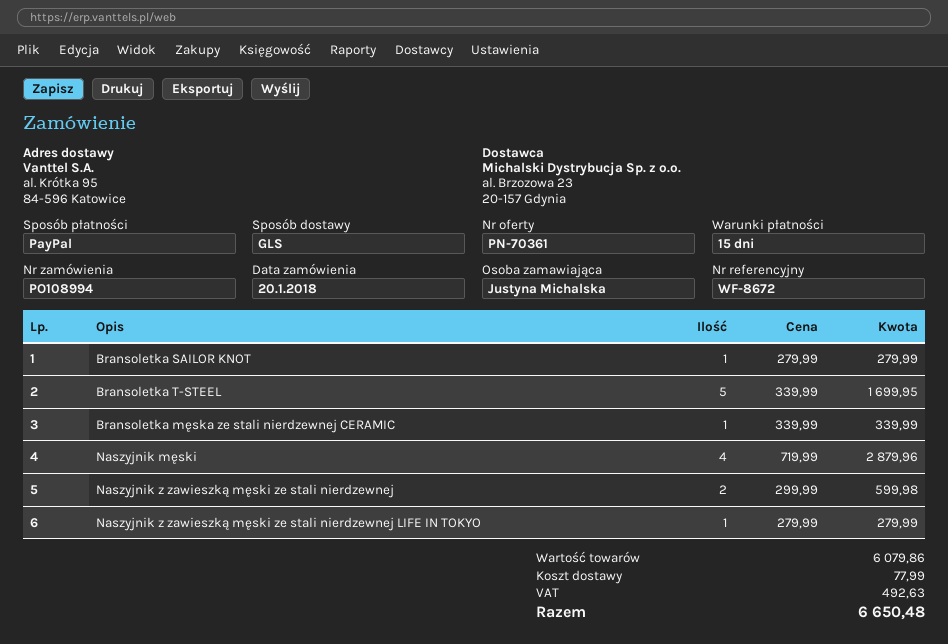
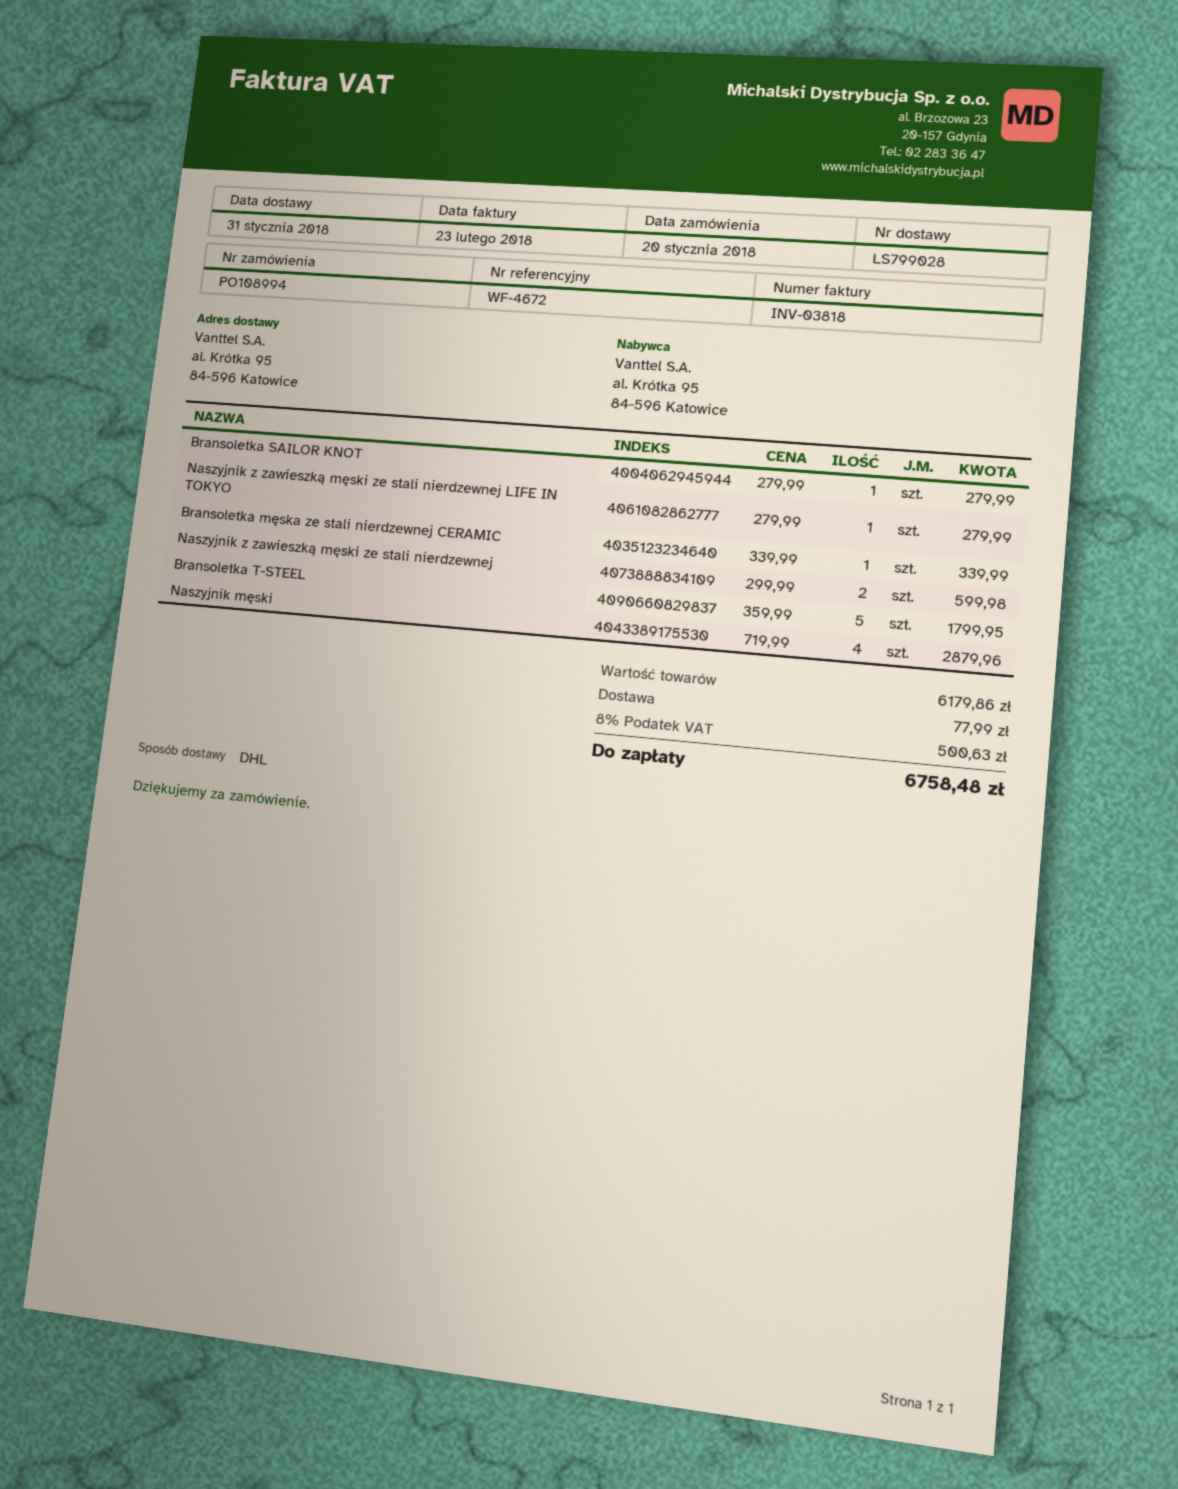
reference: WF-8672 -> WF-4672
shipping method: GLS -> DHL
Bransoletka T-STEEL: 5 x 339.99 = 1699.95 -> 5 x 359.99 = 1799.95
subtotal: 6079.86 -> 6179.86
tax: 492.63 -> 500.63
total: 6650.48 -> 6758.48

